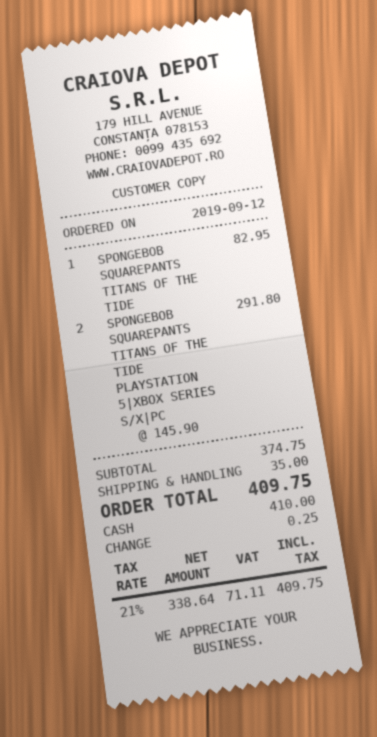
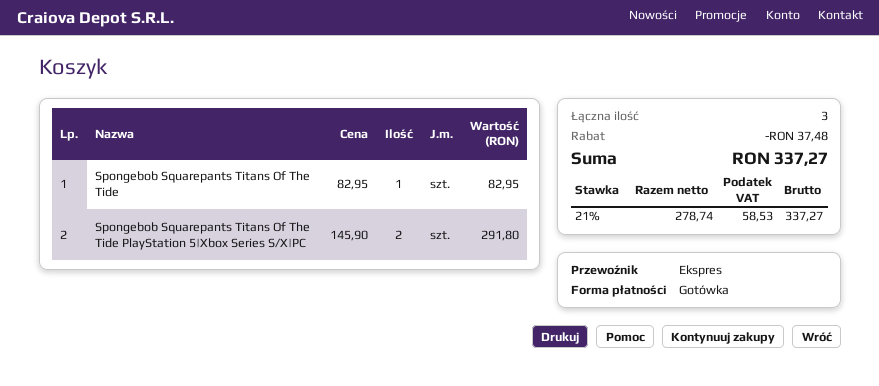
discount: none -> 37.48
shipping: 35.00 -> none
net: 338.64 -> 278.74
tax: 21% = 71.11 -> 21% = 58.53
total: 409.75 -> 337.27

